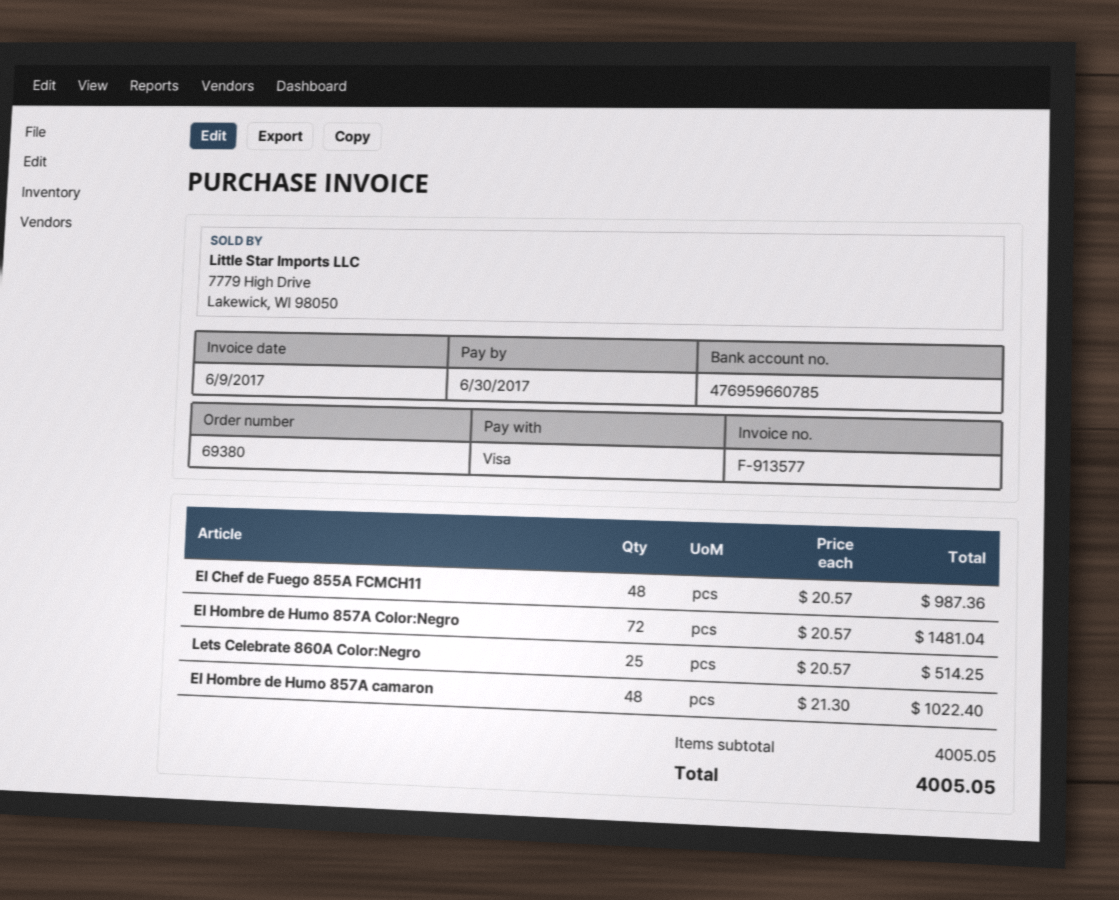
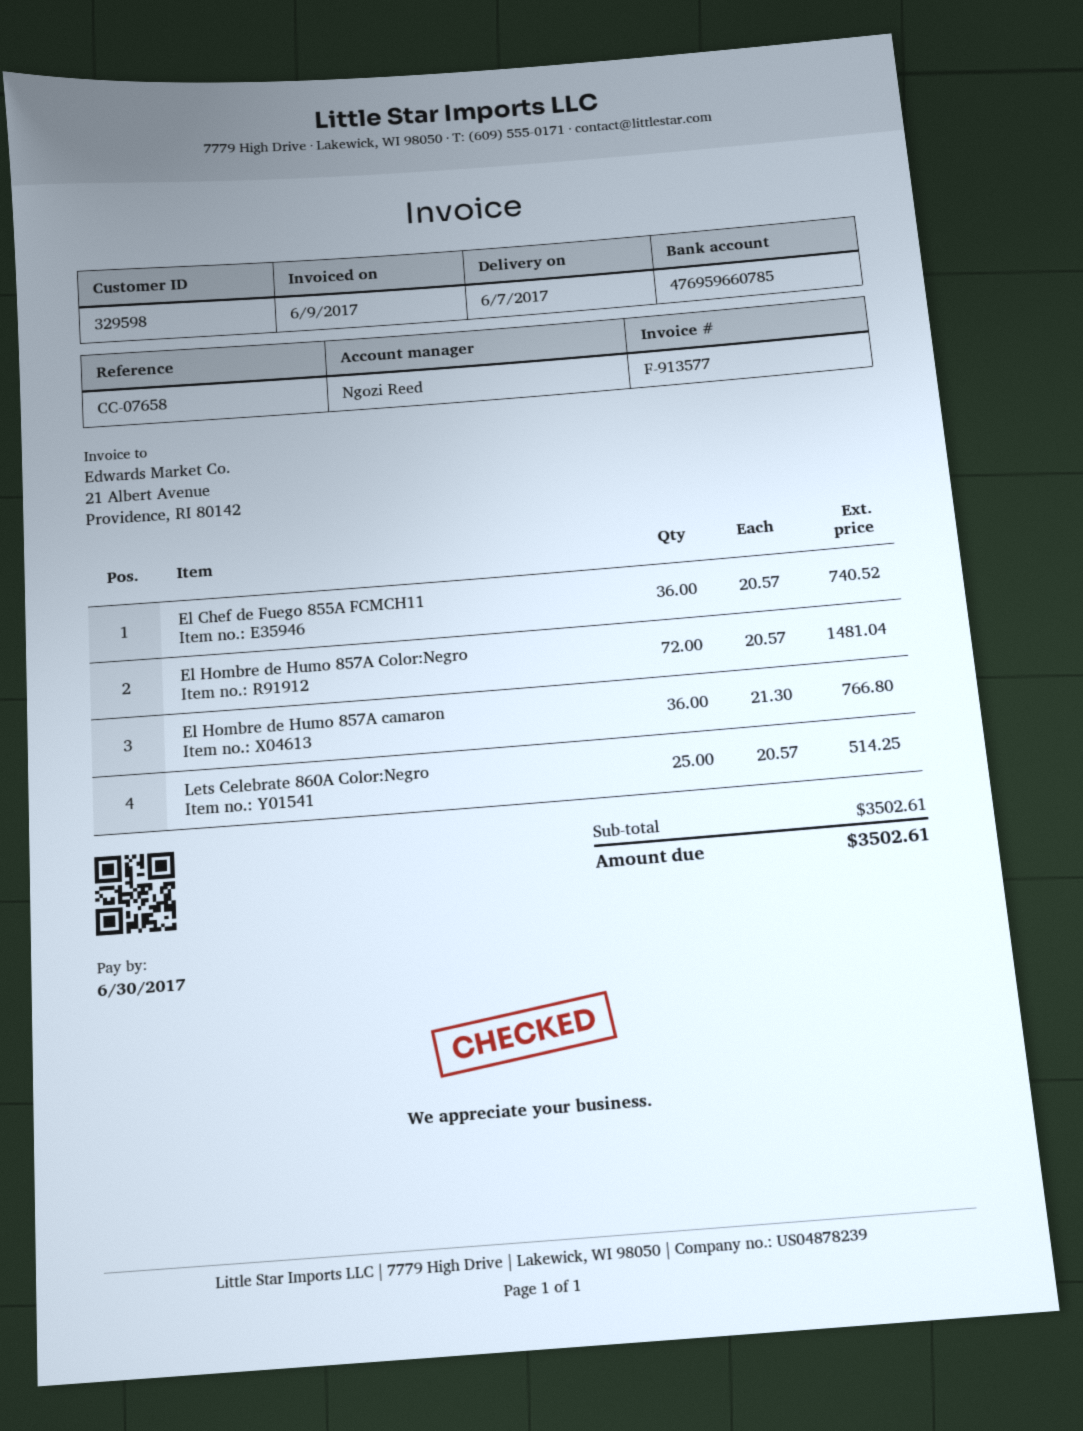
El Chef de Fuego 855A FCMCH11: 48 x 20.57 = 987.36 -> 36 x 20.57 = 740.52
El Hombre de Humo 857A camaron: 48 x 21.30 = 1022.40 -> 36 x 21.30 = 766.80
subtotal: 4005.05 -> 3502.61
total: 4005.05 -> 3502.61

